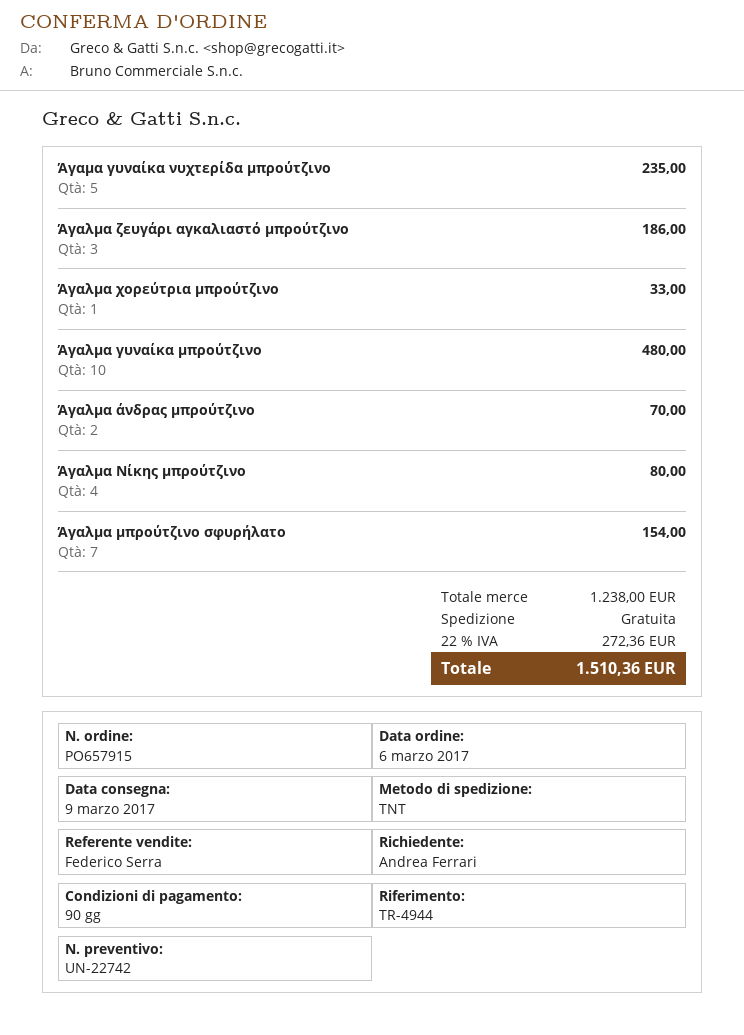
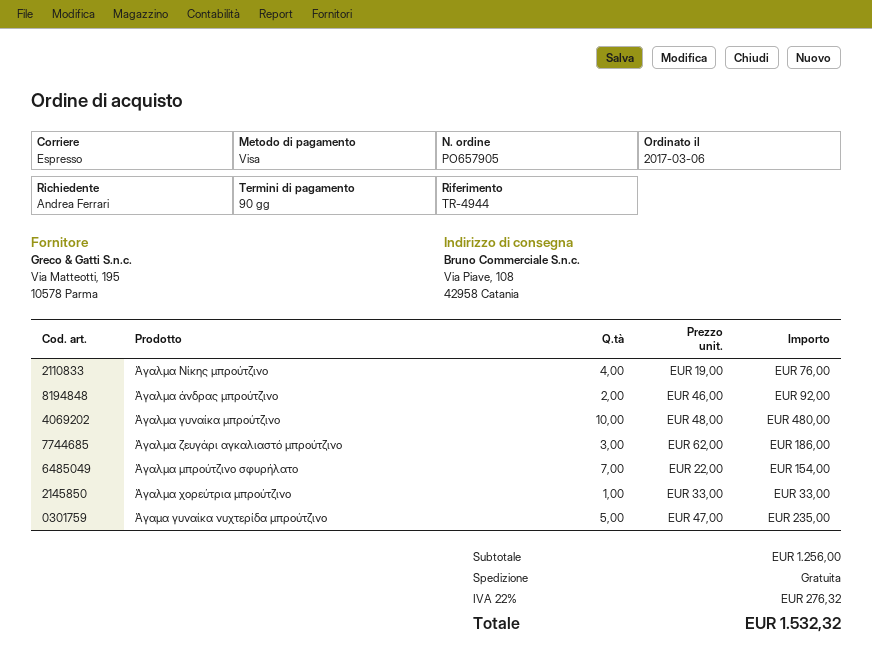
order number: PO657915 -> PO657905
shipping method: TNT -> express
Άγαλμα άνδρας μπρούτζινο: 2 for 70.00 -> 2 for 92.00
Άγαλμα Νίκης μπρούτζινο: 4 for 80.00 -> 4 for 76.00
subtotal: 1238.00 -> 1256.00
tax: 22% = 272.36 -> 22% = 276.32
total: 1510.36 -> 1532.32

